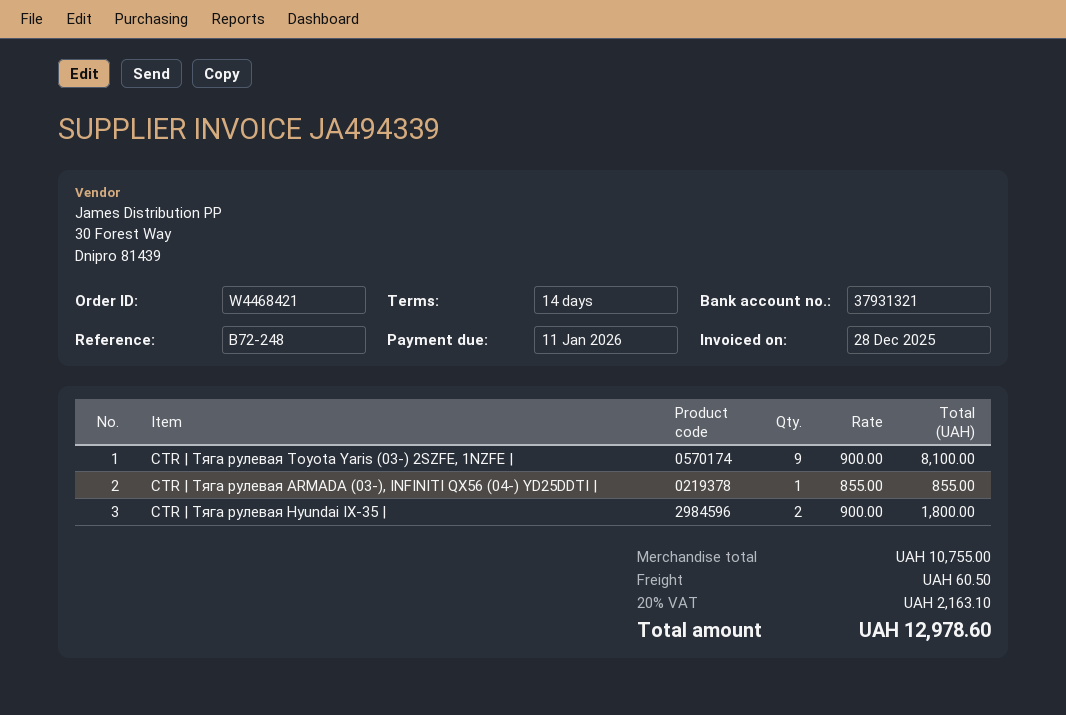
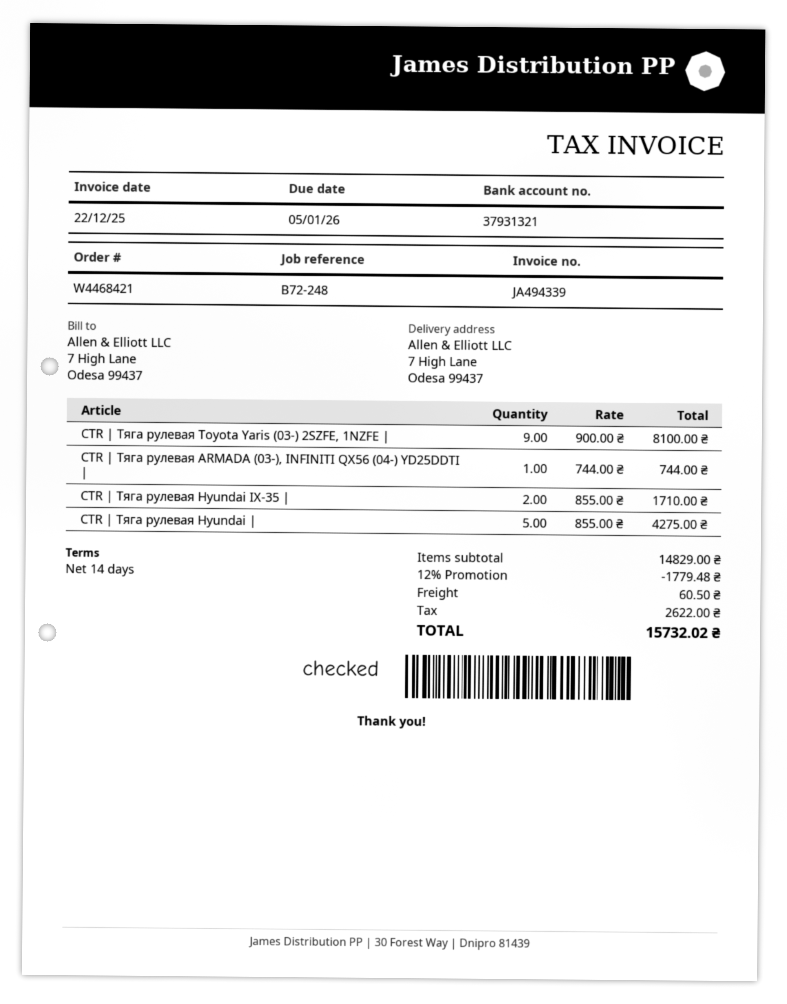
invoice date: 2025-12-28 -> 2025-12-22
due date: 2026-01-11 -> 2026-01-05
CTR | Тяга рулевая ARMADA (03-), INFINITI QX56 (04-) YD25DDTI |: 1 x 855.00 = 855.00 -> 1 x 744.00 = 744.00
CTR | Тяга рулевая Hyundai IX-35 |: 2 x 900.00 = 1800.00 -> 2 x 855.00 = 1710.00
CTR | Тяга рулевая Hyundai |: none -> 5 x 855.00 = 4275.00
subtotal: 10755.00 -> 14829.00
discount: none -> 12% = 1779.48
tax: 2163.10 -> 2622.00
total: 12978.60 -> 15732.02

